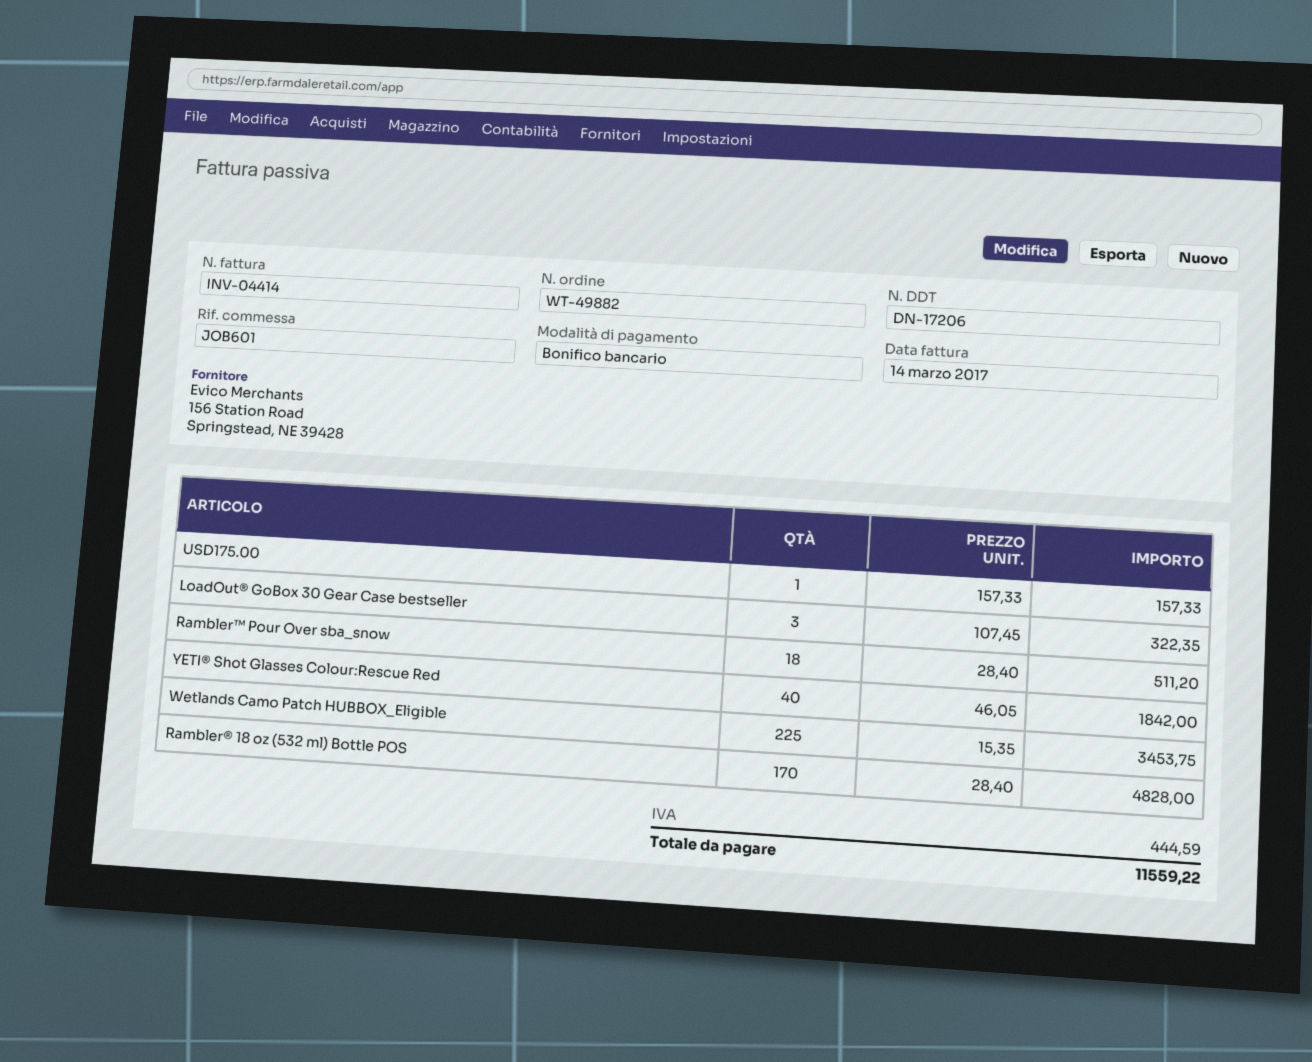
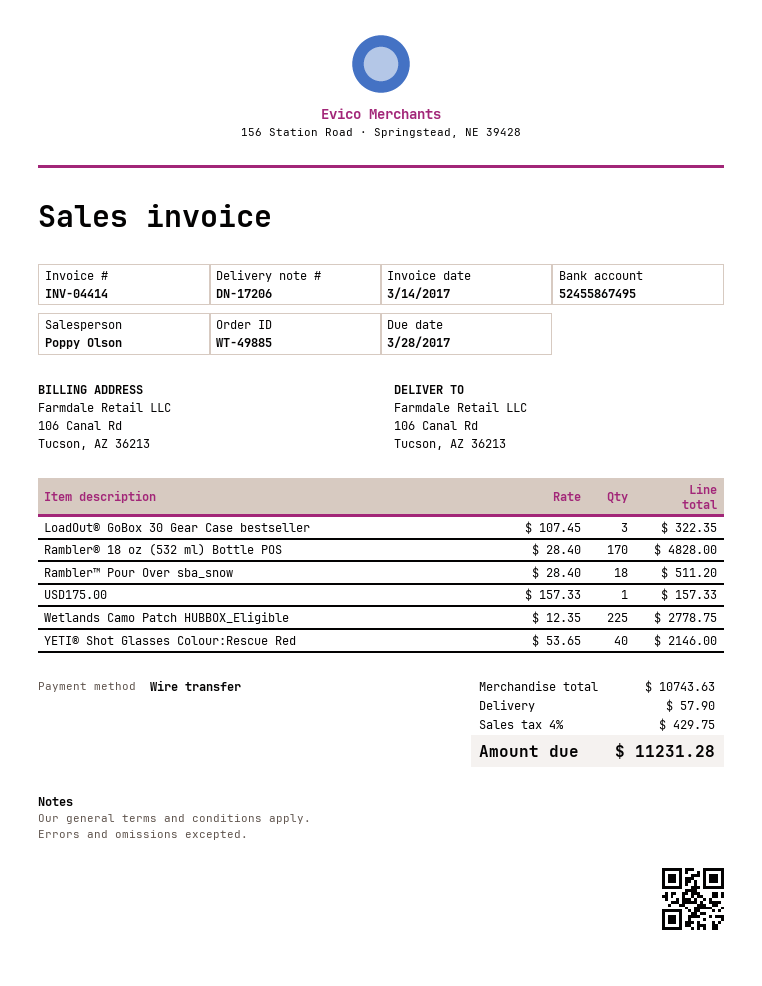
order number: WT-49882 -> WT-49885
YETI® Shot Glasses Colour:Rescue Red: 40 x 46.05 = 1842.00 -> 40 x 53.65 = 2146.00
Wetlands Camo Patch HUBBOX_Eligible: 225 x 15.35 = 3453.75 -> 225 x 12.35 = 2778.75
shipping: none -> 57.90
tax: 444.59 -> 429.75
total: 11559.22 -> 11231.28

